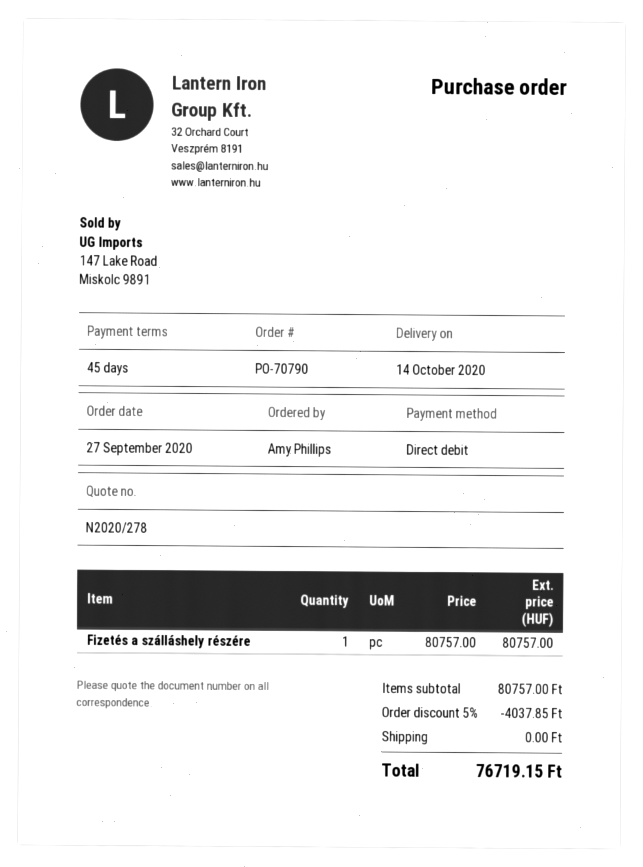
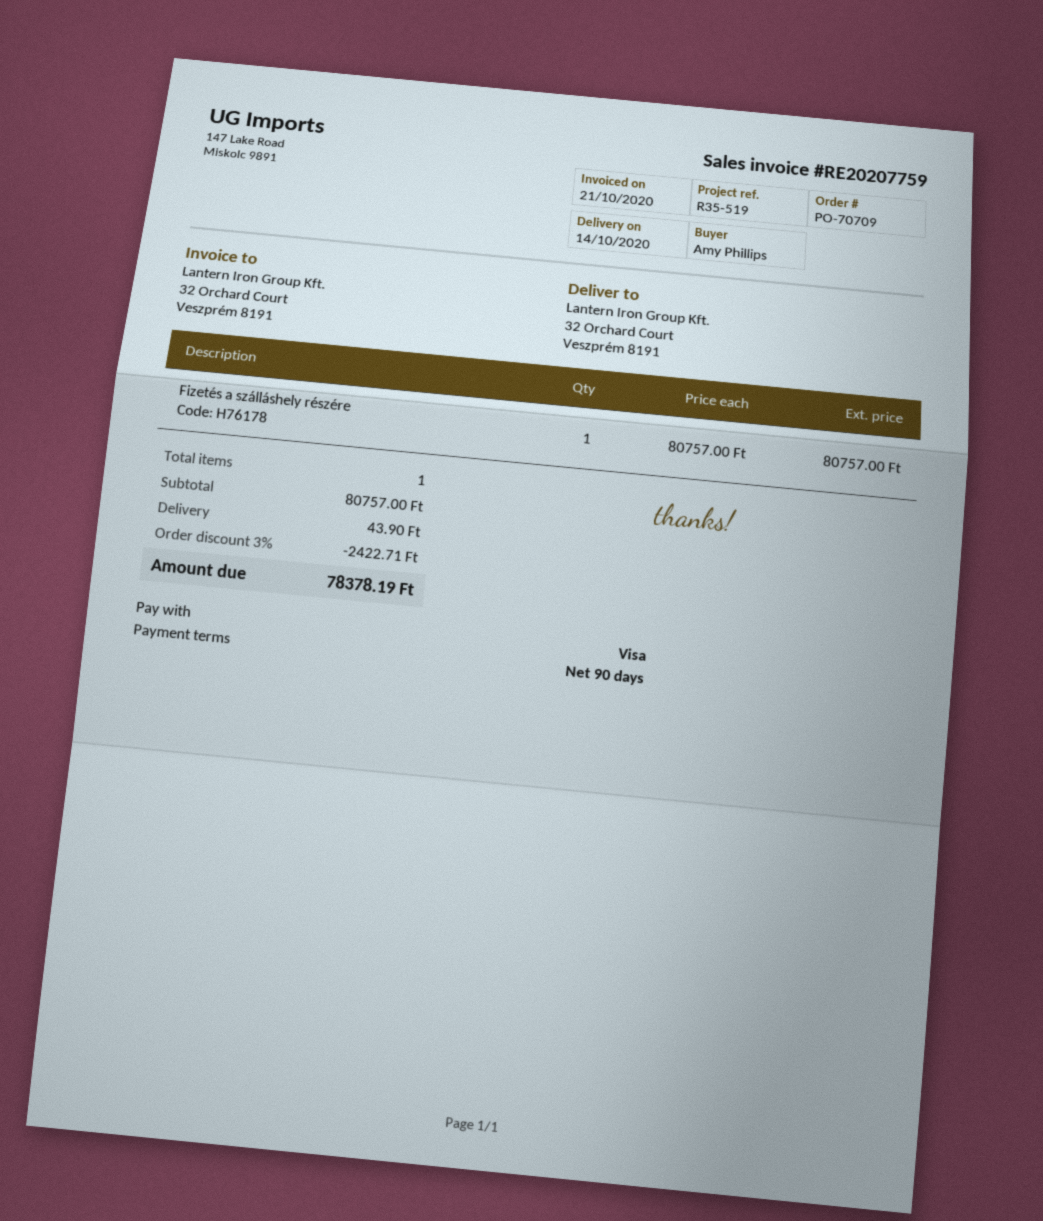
order number: PO-70790 -> PO-70709
payment terms: 45 days -> 90 days
payment method: direct debit -> Visa
discount: 5% = 4037.85 -> 3% = 2422.71
shipping: 0.00 -> 43.90
total: 76719.15 -> 78378.19

